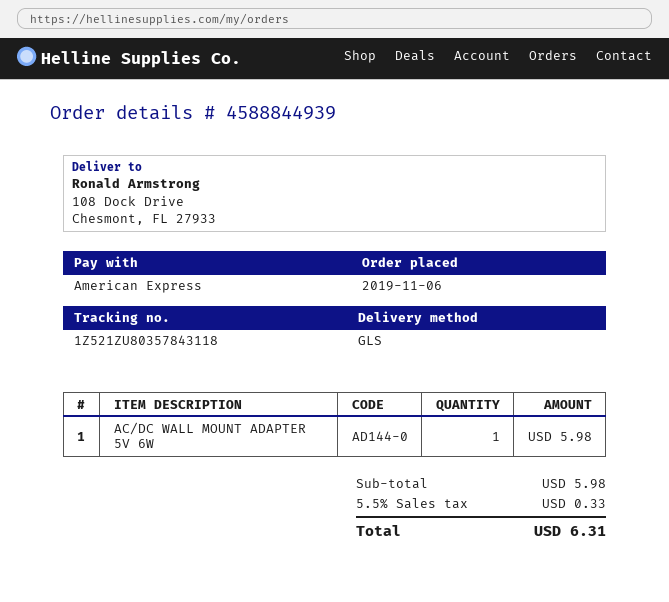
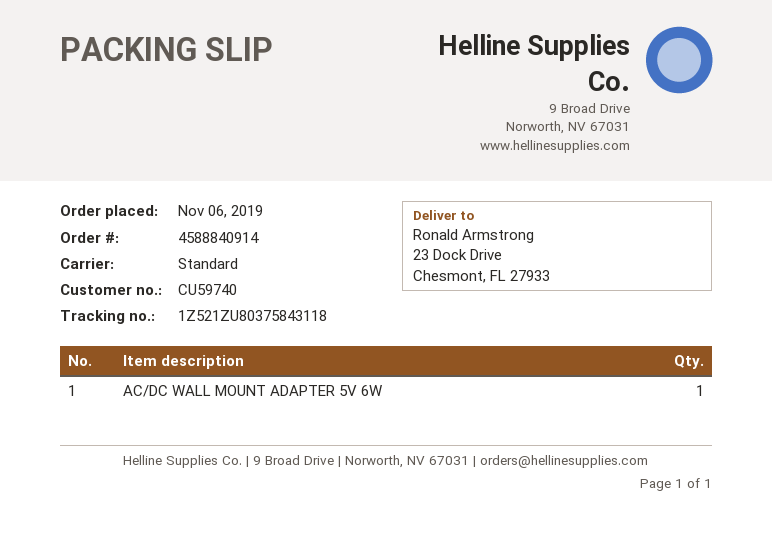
order number: 4588844939 -> 4588840914
shipping method: GLS -> standard
tracking number: 1Z521ZU80357843118 -> 1Z521ZU80375843118
ship to: 108 Dock Drive, Chesmont, FL 27933 -> 23 Dock Drive, Chesmont, FL 27933

